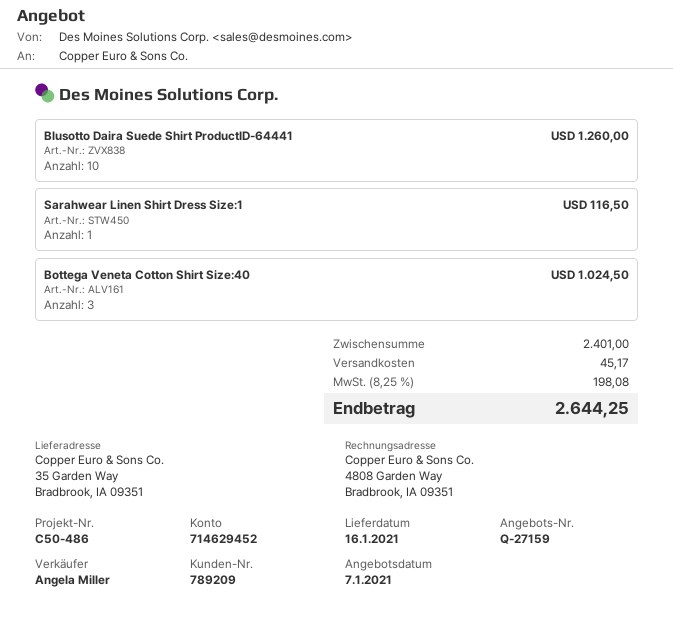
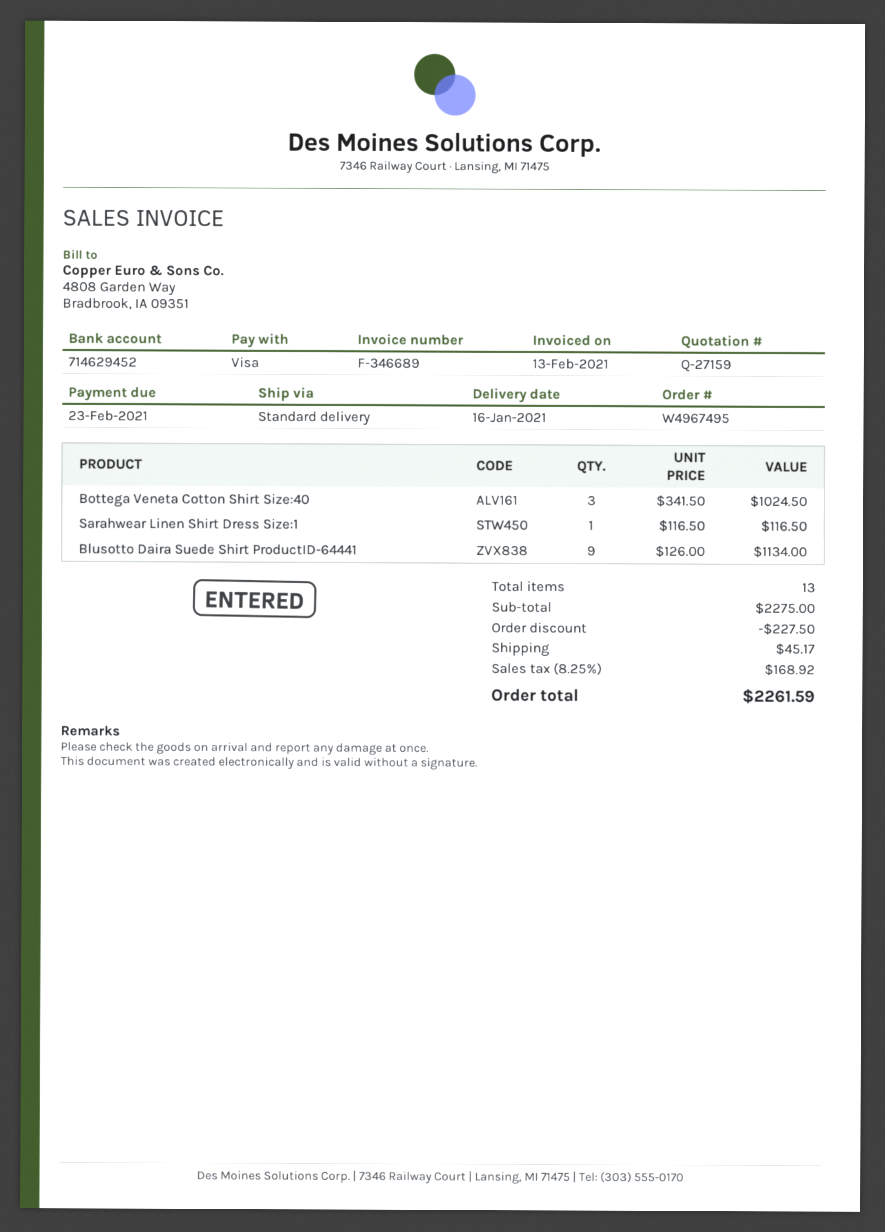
Blusotto Daira Suede Shirt ProductID-64441: 10 for 1260.00 -> 9 for 1134.00
subtotal: 2401.00 -> 2275.00
discount: none -> 227.50
tax: 8.25% = 198.08 -> 8.25% = 168.92
total: 2644.25 -> 2261.59

